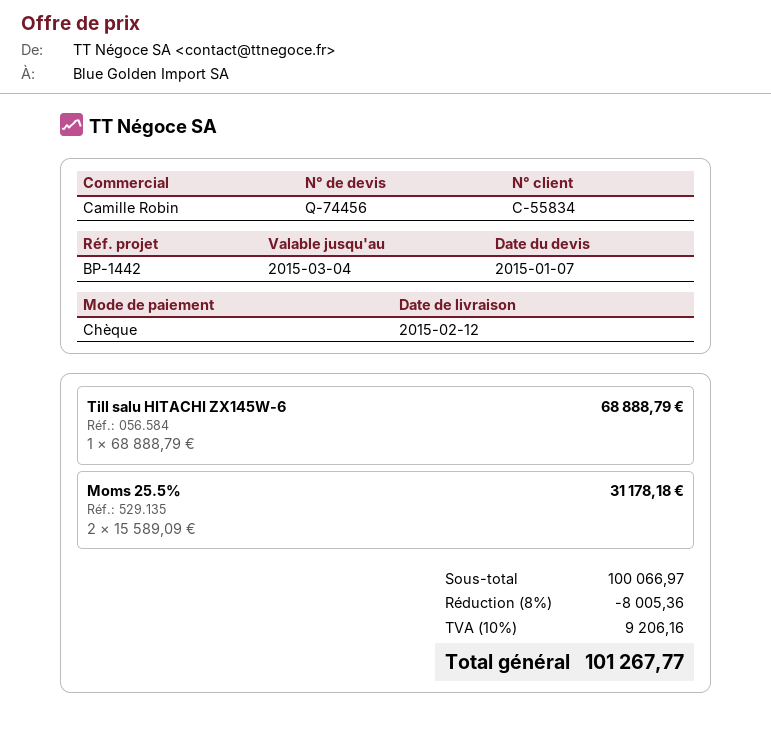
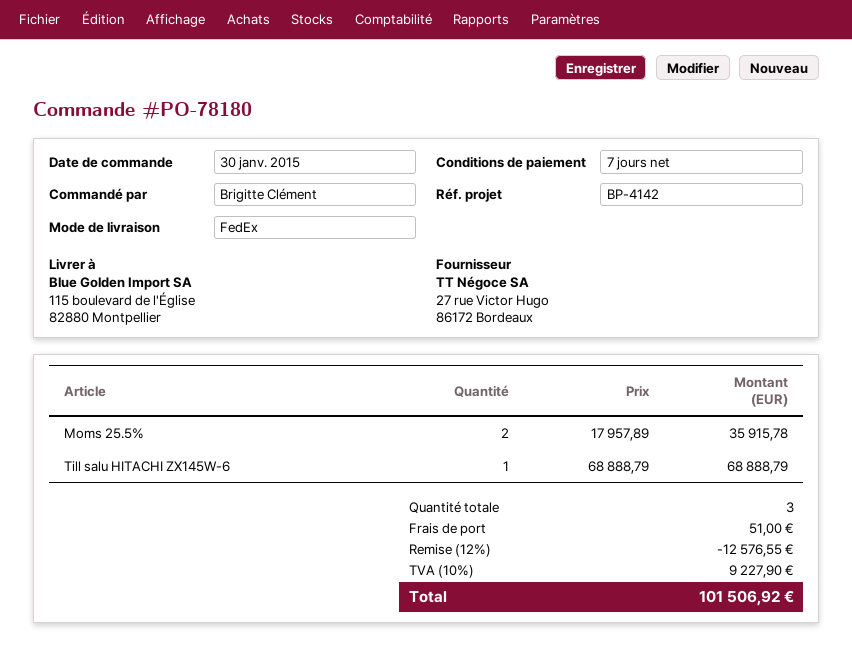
reference: BP-1442 -> BP-4142
Moms 25.5%: 2 x 15589.09 = 31178.18 -> 2 x 17957.89 = 35915.78
discount: 8% = 8005.36 -> 12% = 12576.55
shipping: none -> 51.00
tax: 10% = 9206.16 -> 10% = 9227.90
total: 101267.77 -> 101506.92

